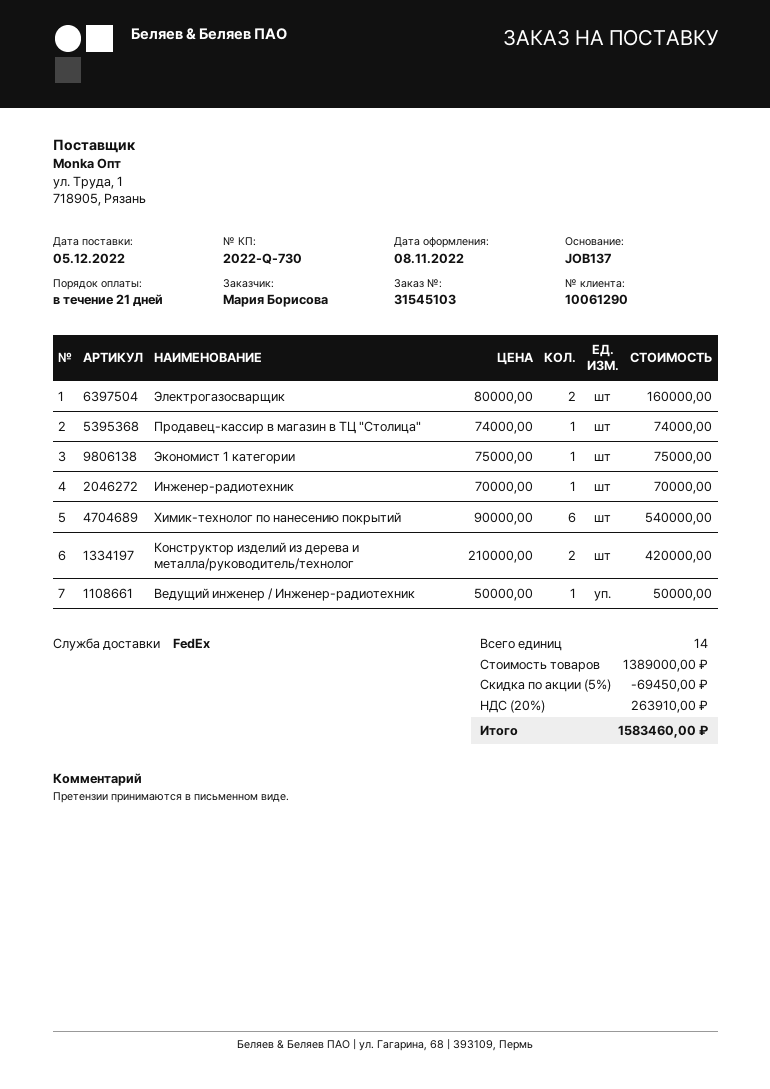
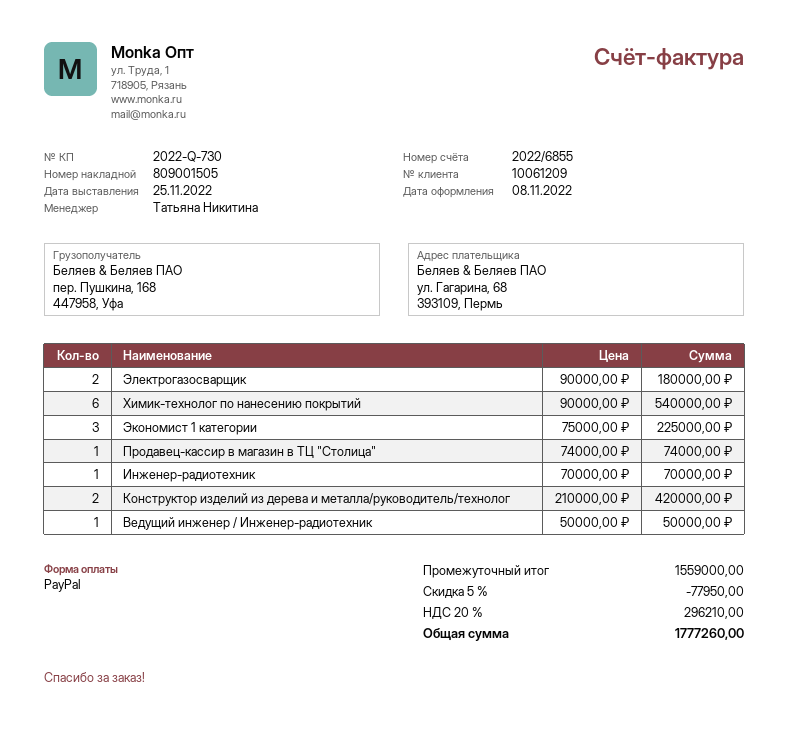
customer number: 10061290 -> 10061209
Электрогазосварщик: 2 x 80000.00 = 160000.00 -> 2 x 90000.00 = 180000.00
Экономист 1 категории: 1 x 75000.00 = 75000.00 -> 3 x 75000.00 = 225000.00
subtotal: 1389000.00 -> 1559000.00
discount: 5% = 69450.00 -> 5% = 77950.00
tax: 20% = 263910.00 -> 20% = 296210.00
total: 1583460.00 -> 1777260.00

